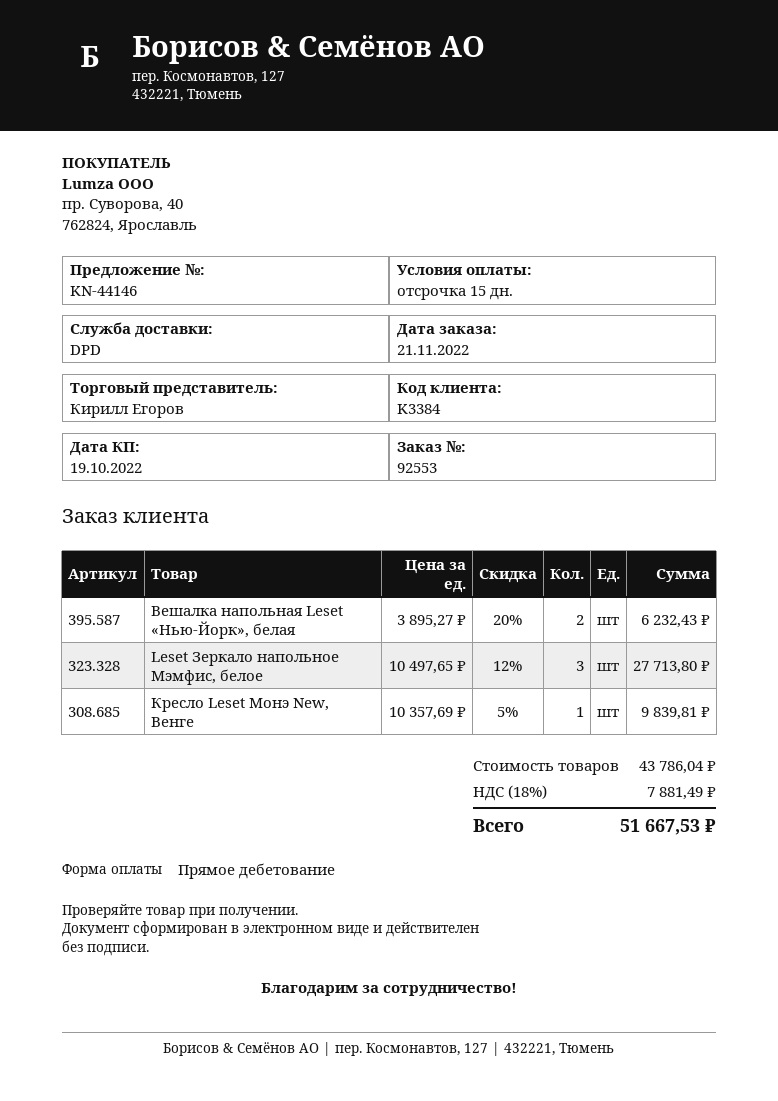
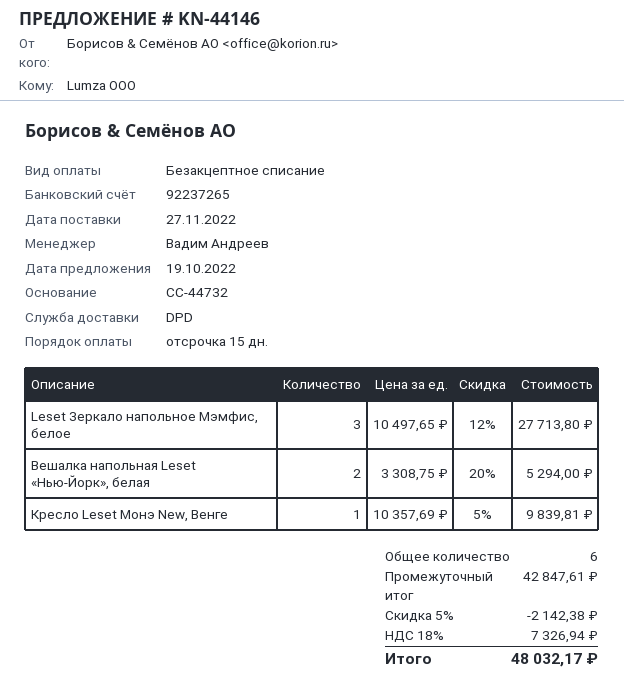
sales rep: Кирилл Егоров -> Вадим Андреев
Вешалка напольная Leset «Нью-Йорк», белая: 2 x 3895.27 - 20% = 6232.43 -> 2 x 3308.75 - 20% = 5294.00
subtotal: 43786.04 -> 42847.61
discount: none -> 5% = 2142.38
tax: 18% = 7881.49 -> 18% = 7326.94
total: 51667.53 -> 48032.17

